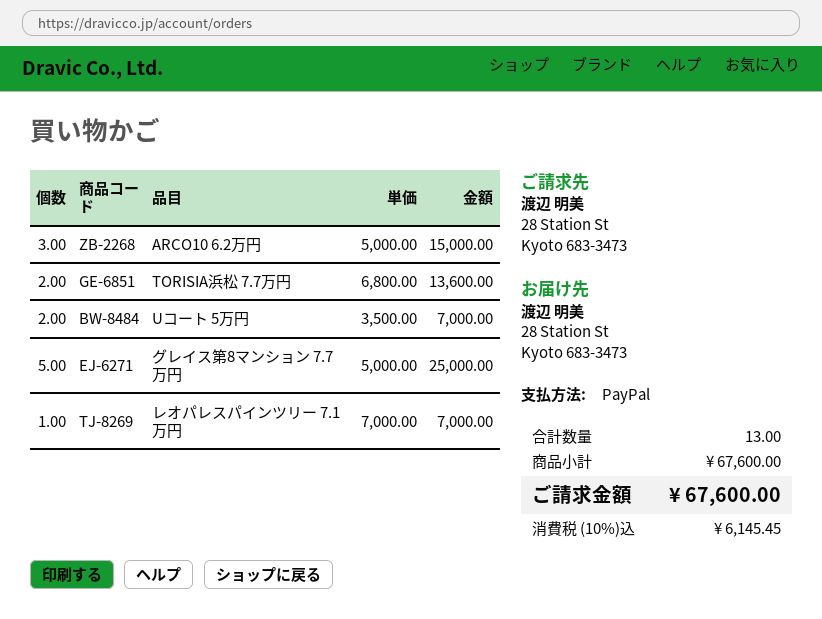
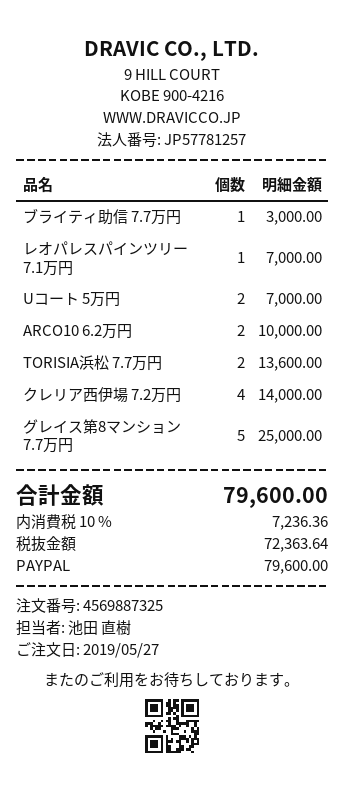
ARCO10 6.2万円: 3 for 15000.00 -> 2 for 10000.00
ブライティ助信 7.7万円: none -> 1 for 3000.00
クレリア西伊場 7.2万円: none -> 4 for 14000.00
tax: 10% = 6145.45 -> 10% = 7236.36
total: 67600.00 -> 79600.00

